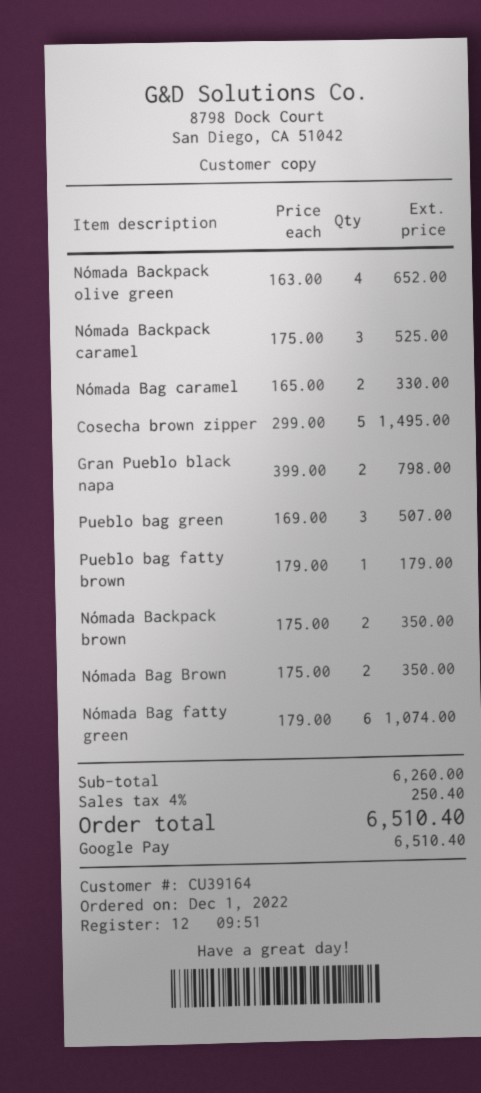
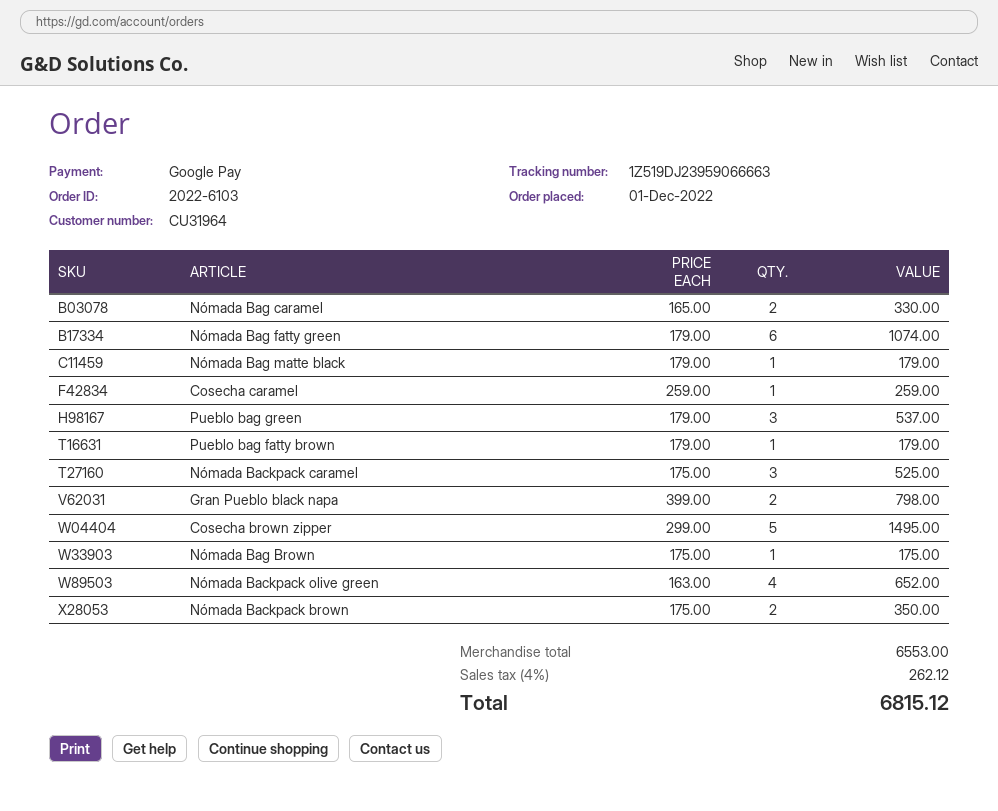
customer number: CU39164 -> CU31964
Pueblo bag green: 3 x 169.00 = 507.00 -> 3 x 179.00 = 537.00
Nómada Bag Brown: 2 x 175.00 = 350.00 -> 1 x 175.00 = 175.00
Nómada Bag matte black: none -> 1 x 179.00 = 179.00
Cosecha caramel: none -> 1 x 259.00 = 259.00
subtotal: 6260.00 -> 6553.00
tax: 4% = 250.40 -> 4% = 262.12
total: 6510.40 -> 6815.12

